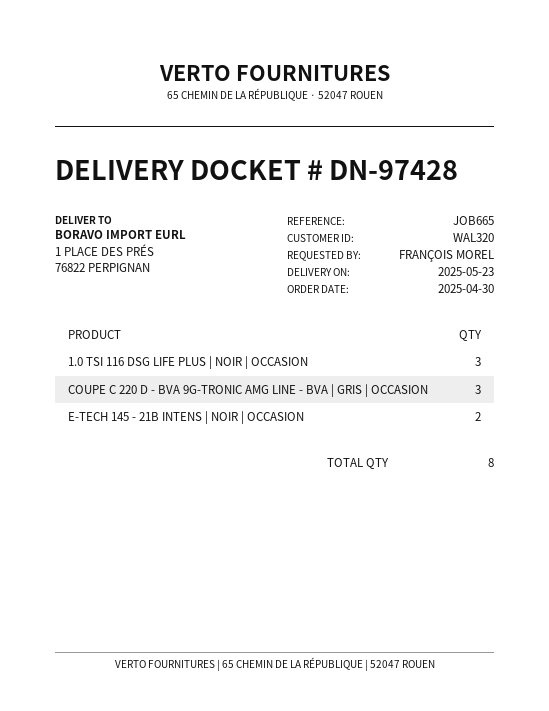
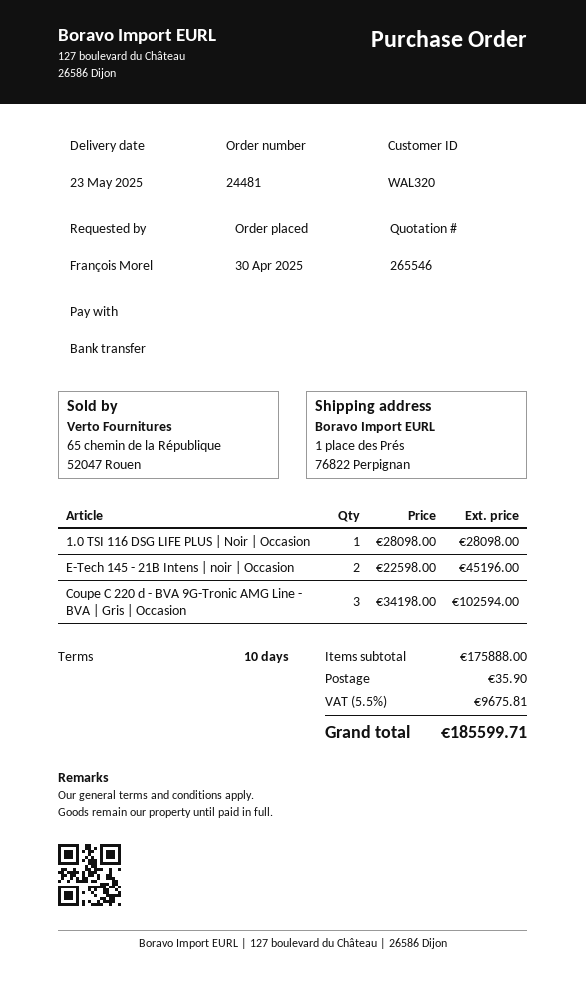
1.0 TSI 116 DSG LIFE PLUS | NOIR | OCCASION: 3 -> 1

